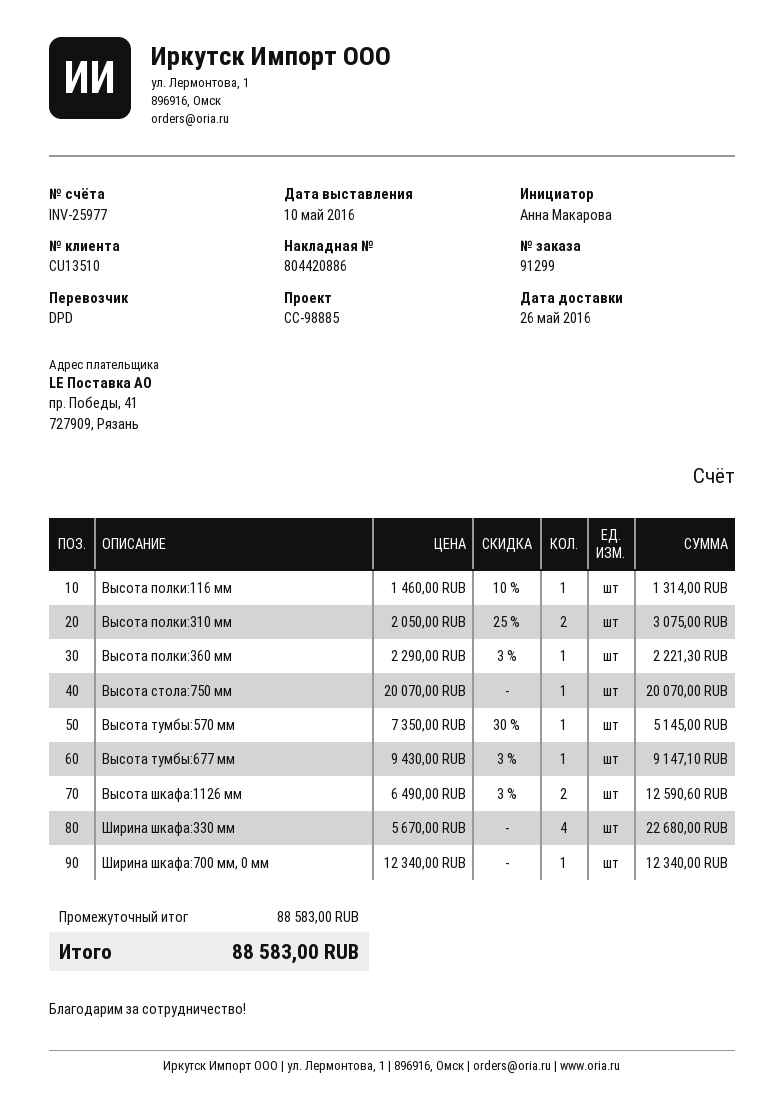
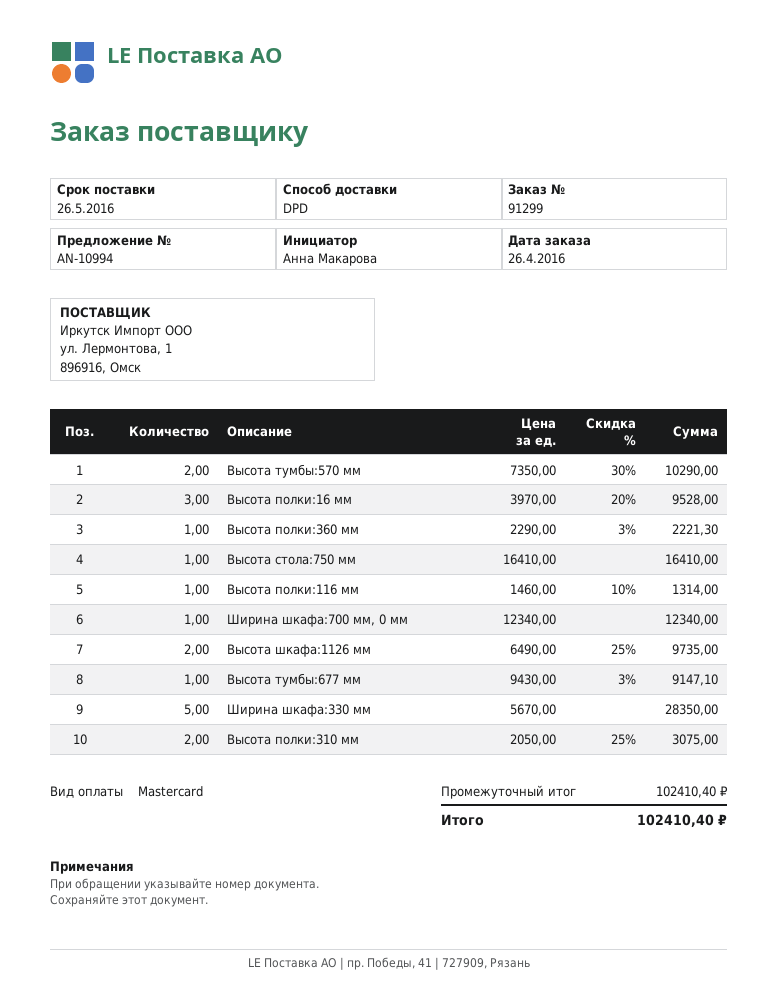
Высота стола:750 мм: 1 x 20070.00 = 20070.00 -> 1 x 16410.00 = 16410.00
Высота тумбы:570 мм: 1 x 7350.00 - 30% = 5145.00 -> 2 x 7350.00 - 30% = 10290.00
Высота шкафа:1126 мм: 2 x 6490.00 - 3% = 12590.60 -> 2 x 6490.00 - 25% = 9735.00
Ширина шкафа:330 мм: 4 x 5670.00 = 22680.00 -> 5 x 5670.00 = 28350.00
Высота полки:16 мм: none -> 3 x 3970.00 - 20% = 9528.00
subtotal: 88583.00 -> 102410.40
total: 88583.00 -> 102410.40

